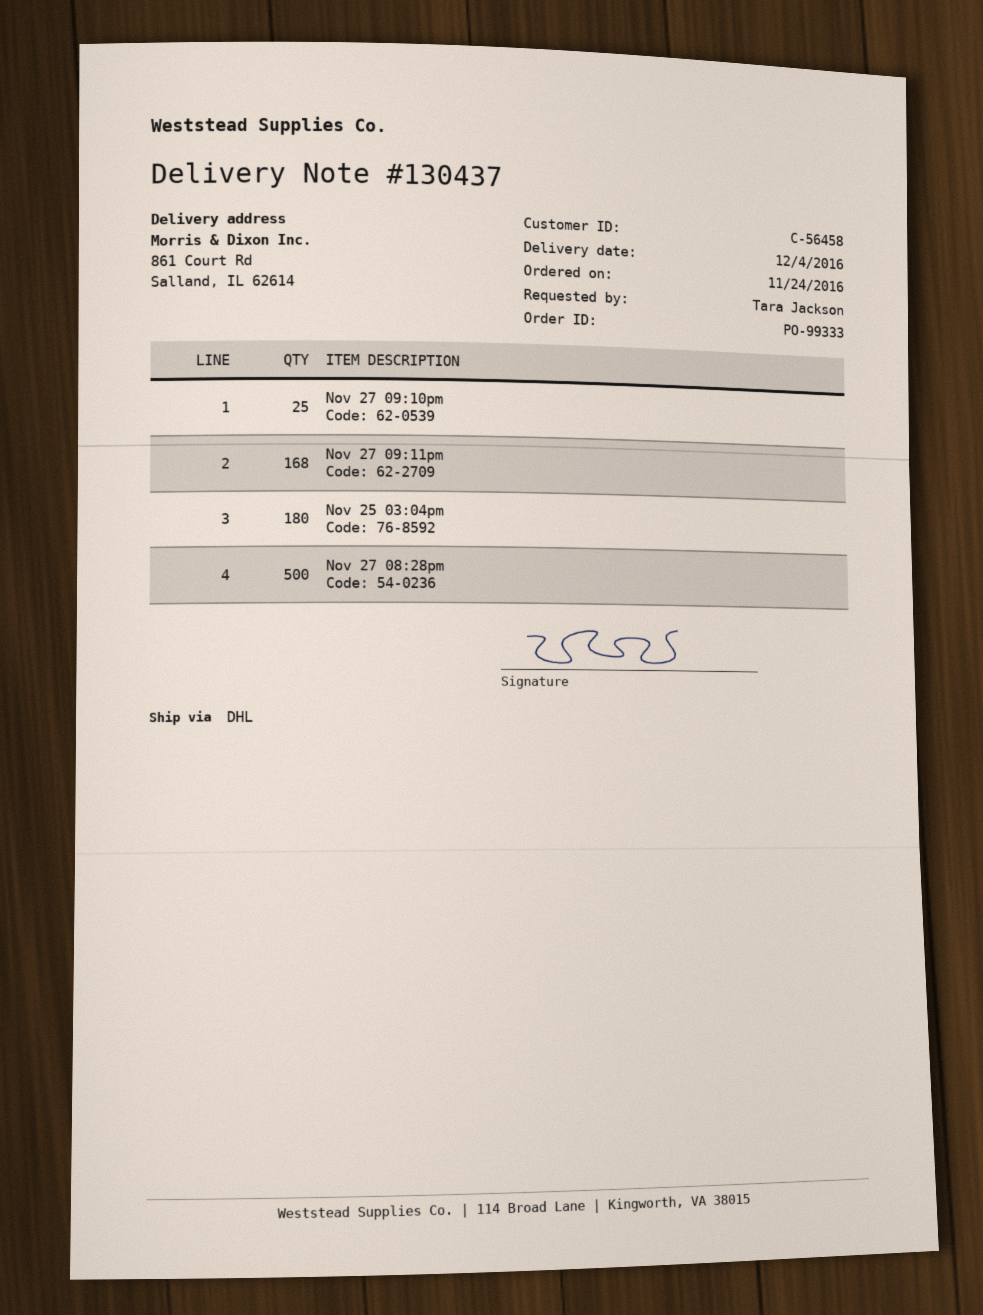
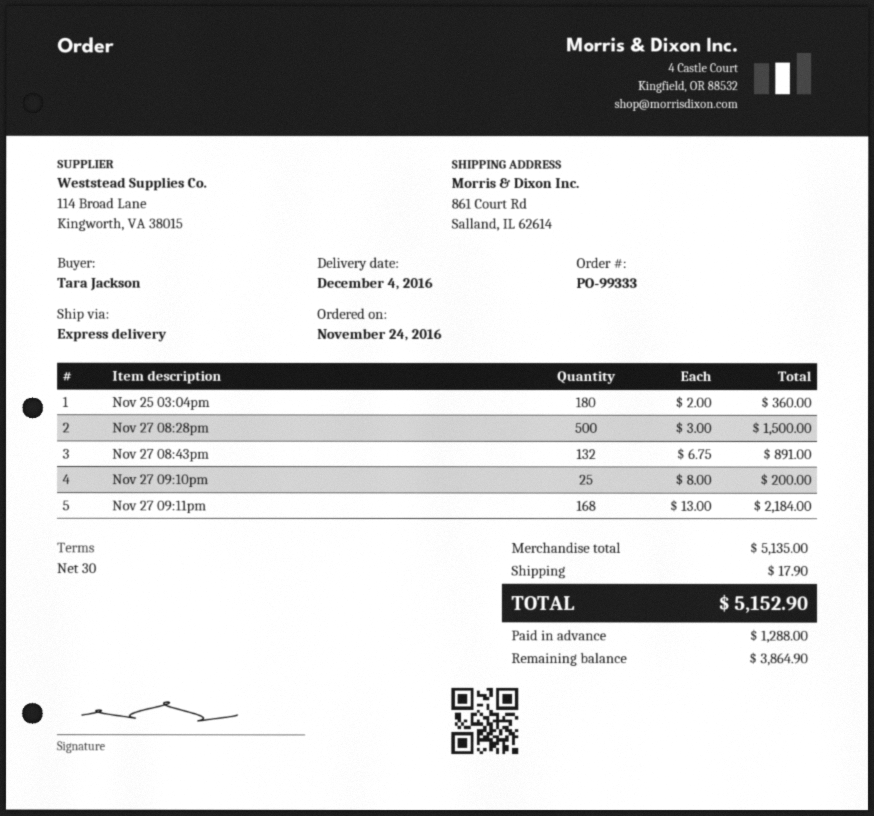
shipping method: DHL -> express
Nov 27 08:43pm: none -> 132

